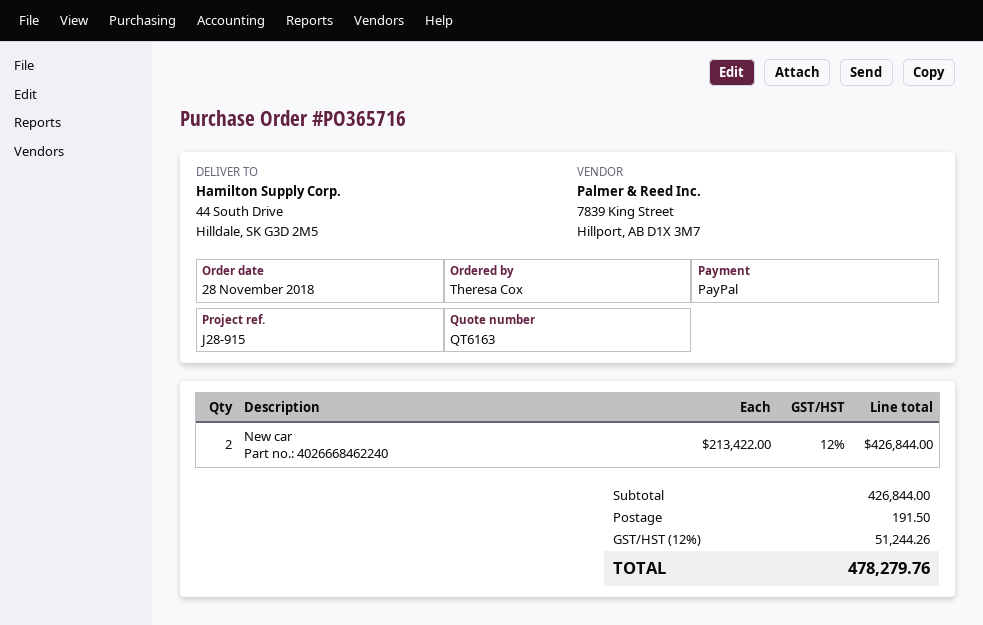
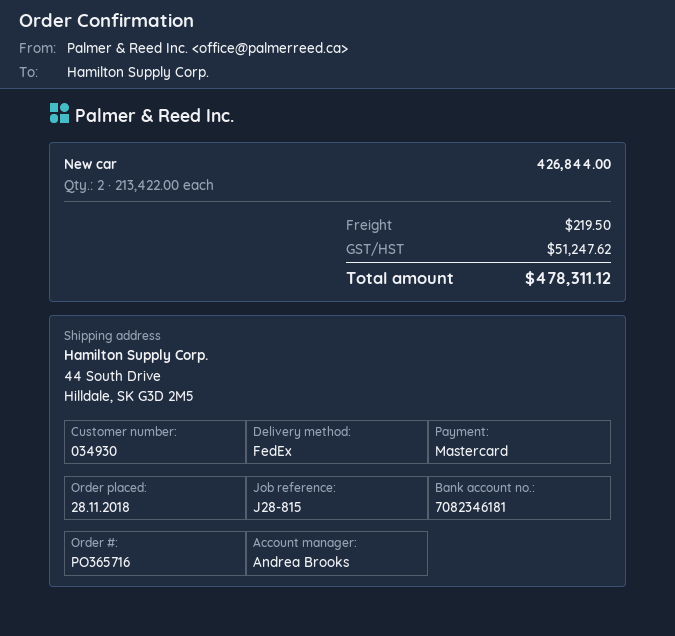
reference: J28-915 -> J28-815
payment method: PayPal -> Mastercard
shipping: 191.50 -> 219.50
tax: 51244.26 -> 51247.62
total: 478279.76 -> 478311.12

